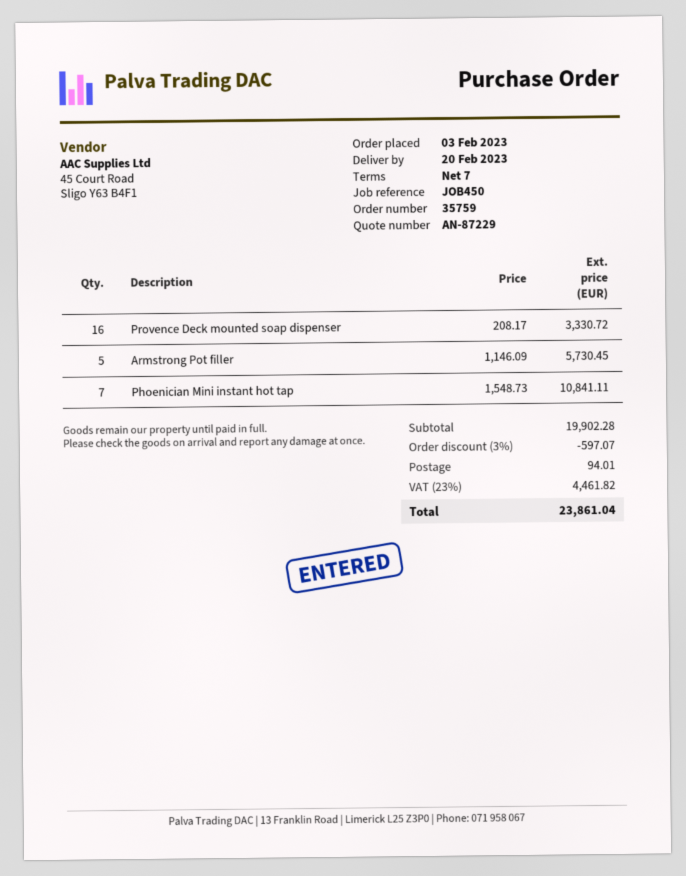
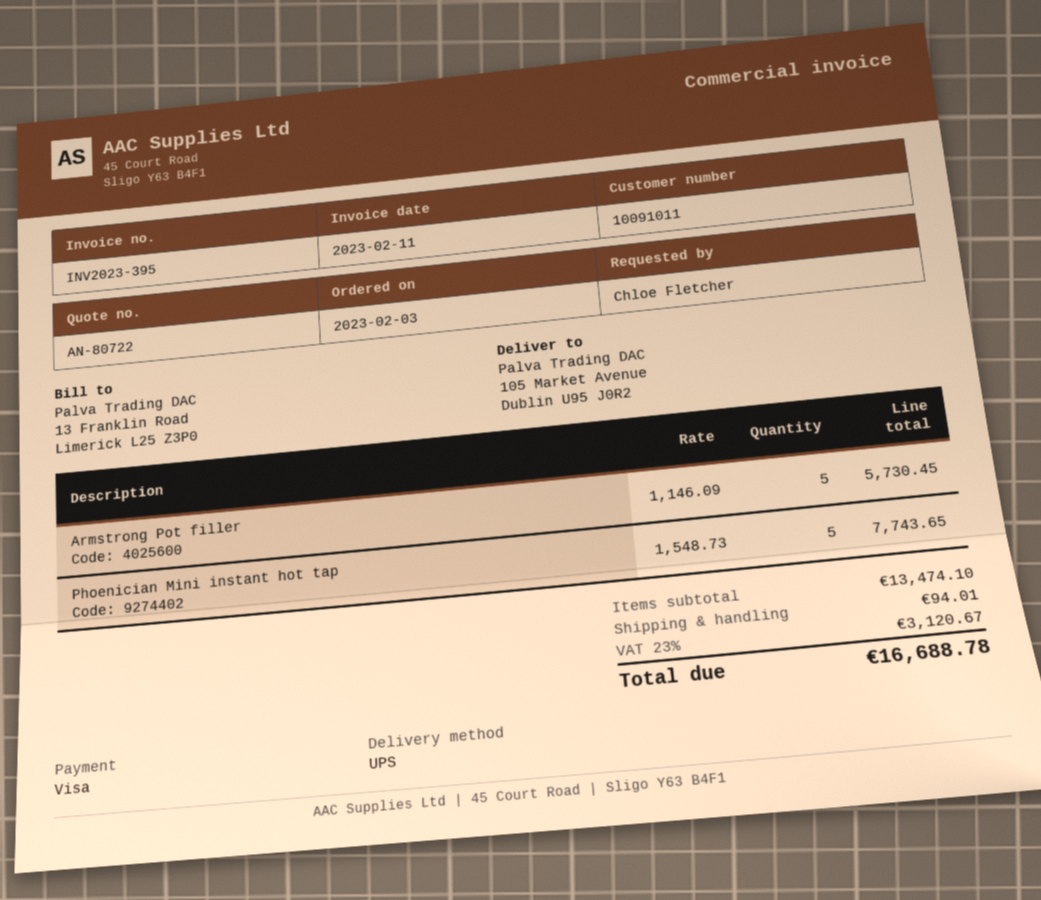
quote number: AN-87229 -> AN-80722
Provence Deck mounted soap dispenser: 16 x 208.17 = 3330.72 -> none
Phoenician Mini instant hot tap: 7 x 1548.73 = 10841.11 -> 5 x 1548.73 = 7743.65
subtotal: 19902.28 -> 13474.10
discount: 3% = 597.07 -> none
tax: 23% = 4461.82 -> 23% = 3120.67
total: 23861.04 -> 16688.78

